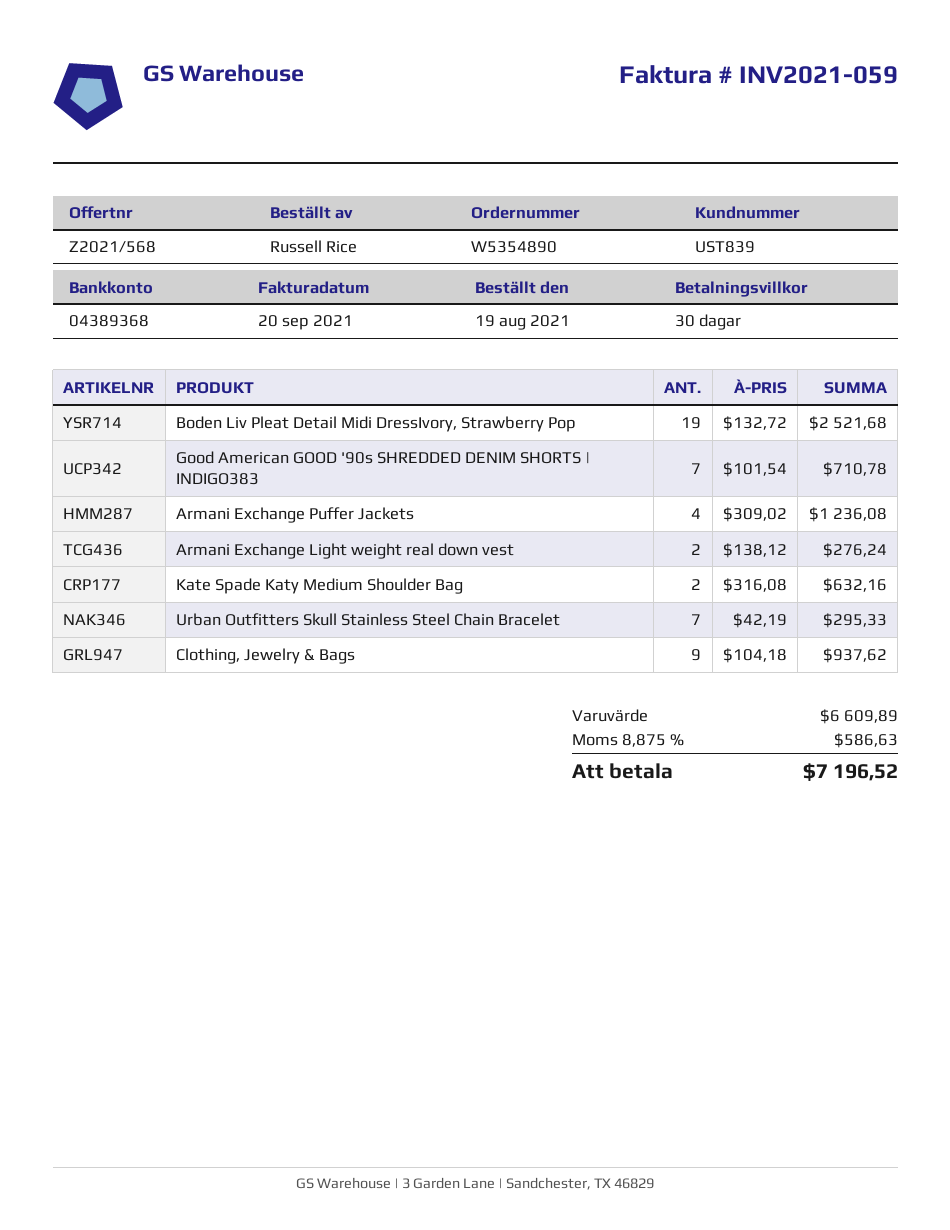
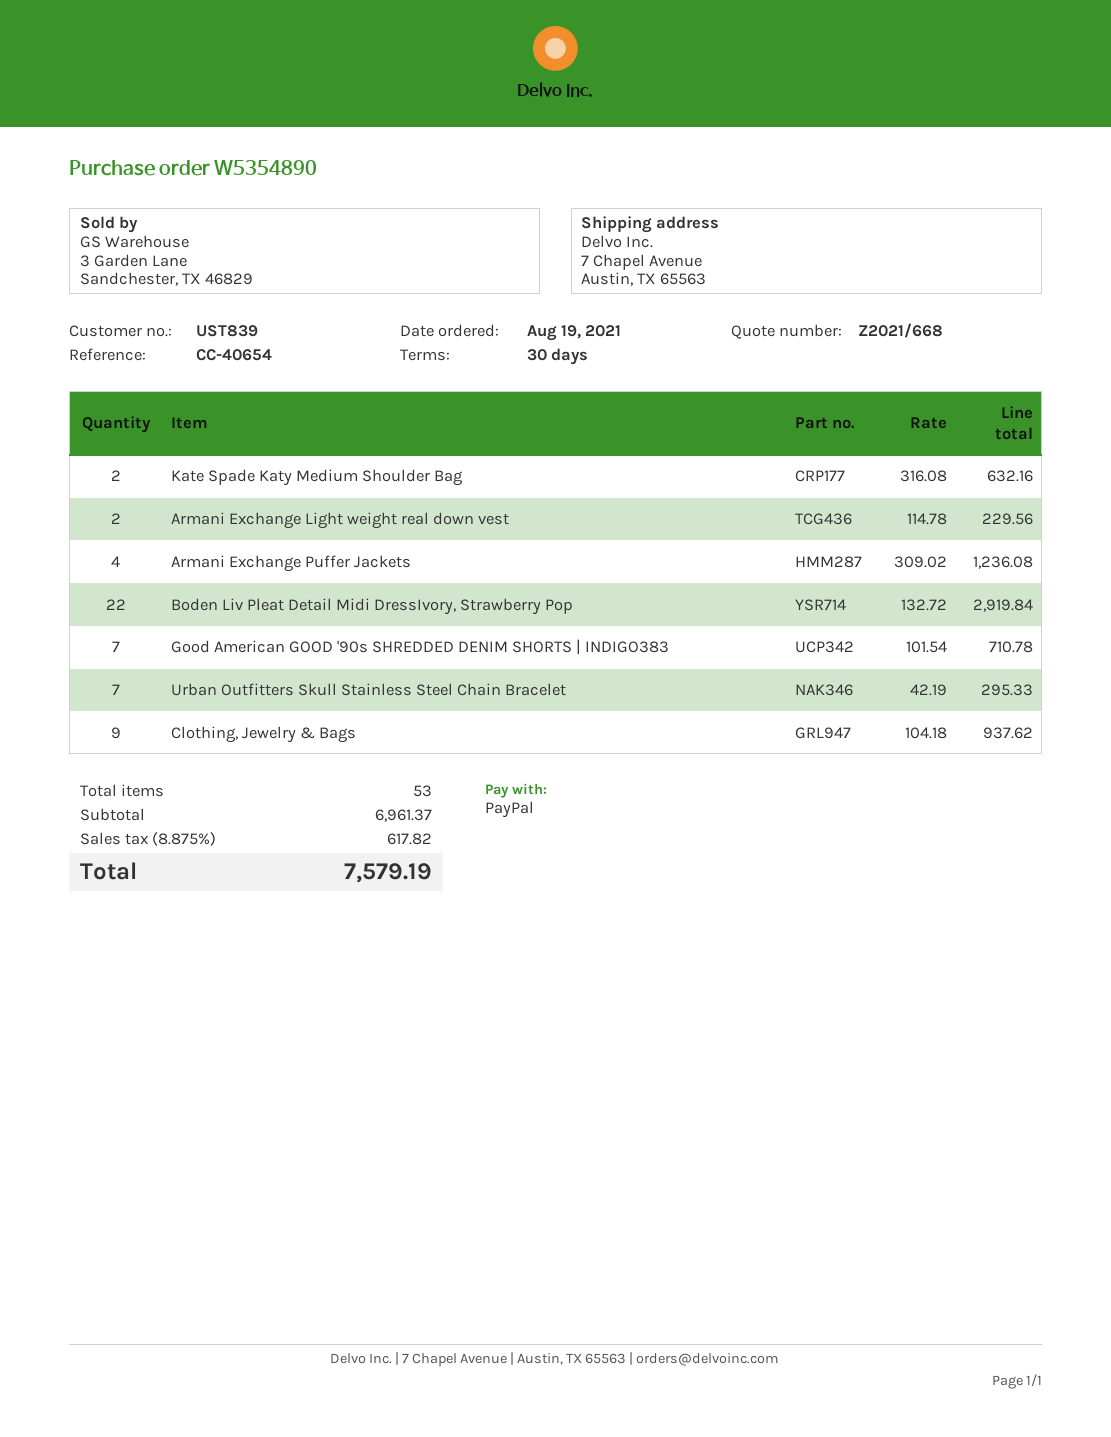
quote number: Z2021/568 -> Z2021/668
Boden Liv Pleat Detail Midi DressIvory, Strawberry Pop: 19 x 132.72 = 2521.68 -> 22 x 132.72 = 2919.84
Armani Exchange Light weight real down vest: 2 x 138.12 = 276.24 -> 2 x 114.78 = 229.56
subtotal: 6609.89 -> 6961.37
tax: 8.875% = 586.63 -> 8.875% = 617.82
total: 7196.52 -> 7579.19

